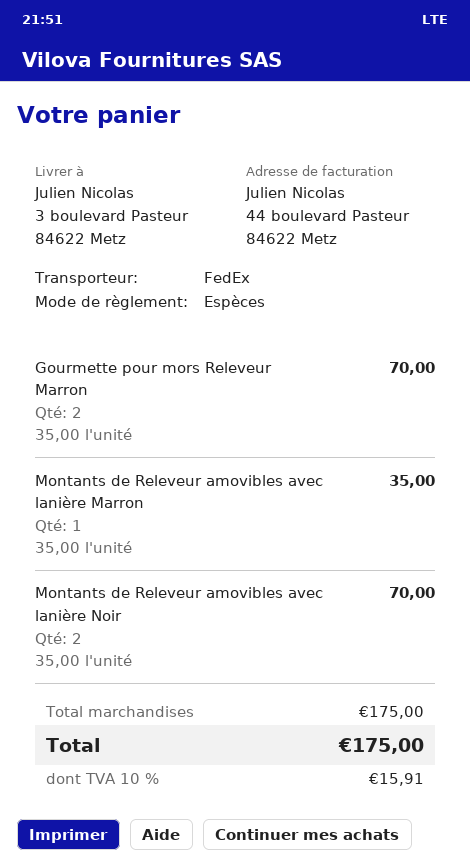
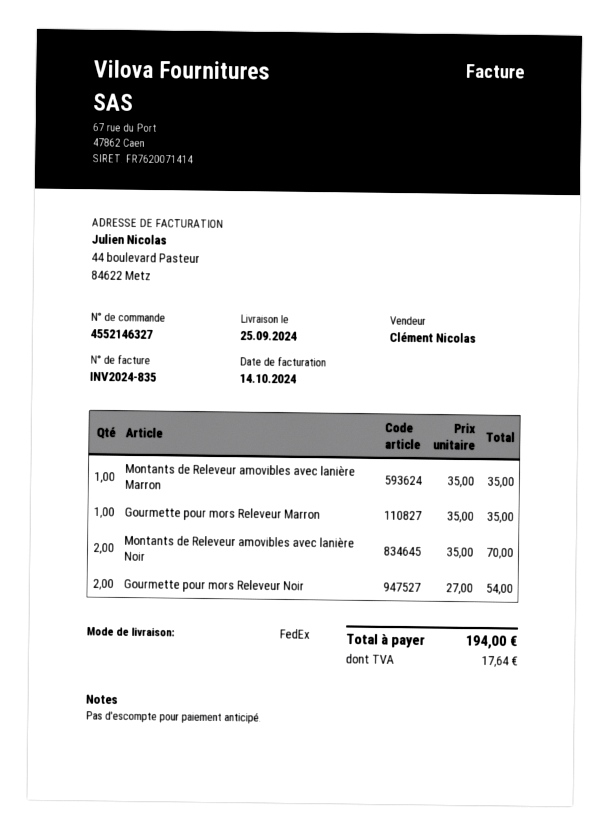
Gourmette pour mors Releveur Marron: 2 x 35.00 = 70.00 -> 1 x 35.00 = 35.00
Gourmette pour mors Releveur Noir: none -> 2 x 27.00 = 54.00
tax: 15.91 -> 17.64
total: 175.00 -> 194.00

